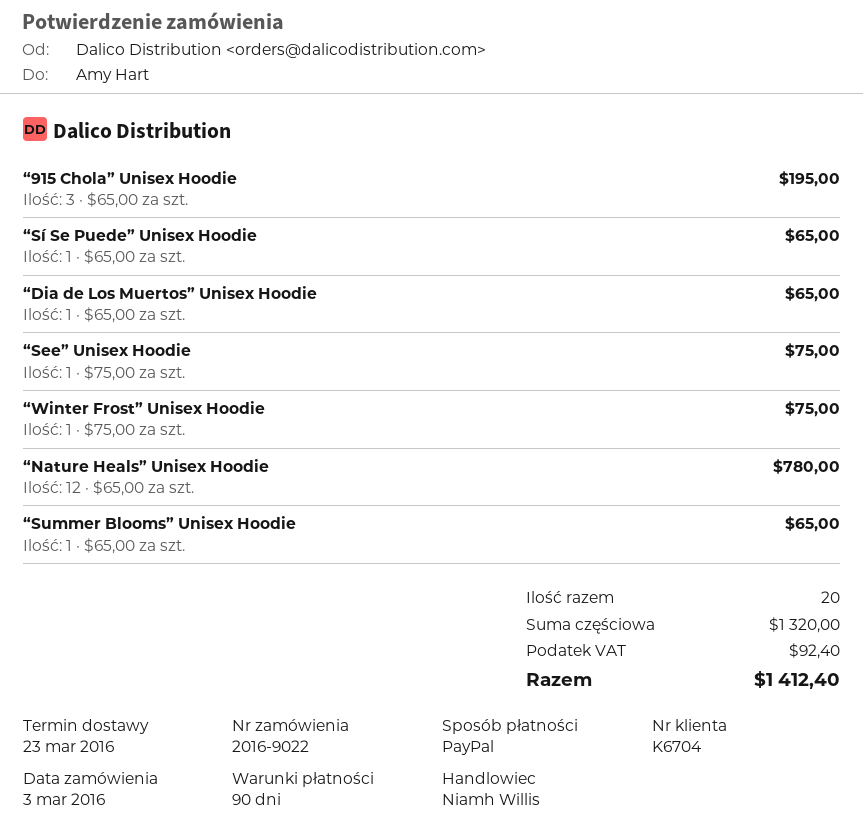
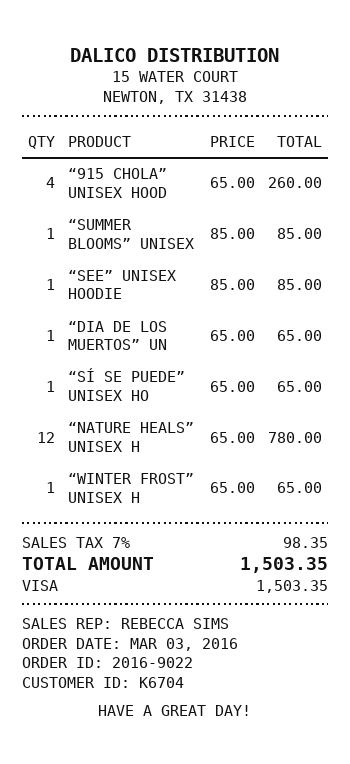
sales rep: Niamh Willis -> REBECCA SIMS
payment method: PayPal -> Visa
“915 Chola” Unisex Hoodie: 3 x 65.00 = 195.00 -> 4 x 65.00 = 260.00
“See” Unisex Hoodie: 1 x 75.00 = 75.00 -> 1 x 85.00 = 85.00
“Winter Frost” Unisex Hoodie: 1 x 75.00 = 75.00 -> 1 x 65.00 = 65.00
“Summer Blooms” Unisex Hoodie: 1 x 65.00 = 65.00 -> 1 x 85.00 = 85.00
tax: 92.40 -> 98.35
total: 1412.40 -> 1503.35

